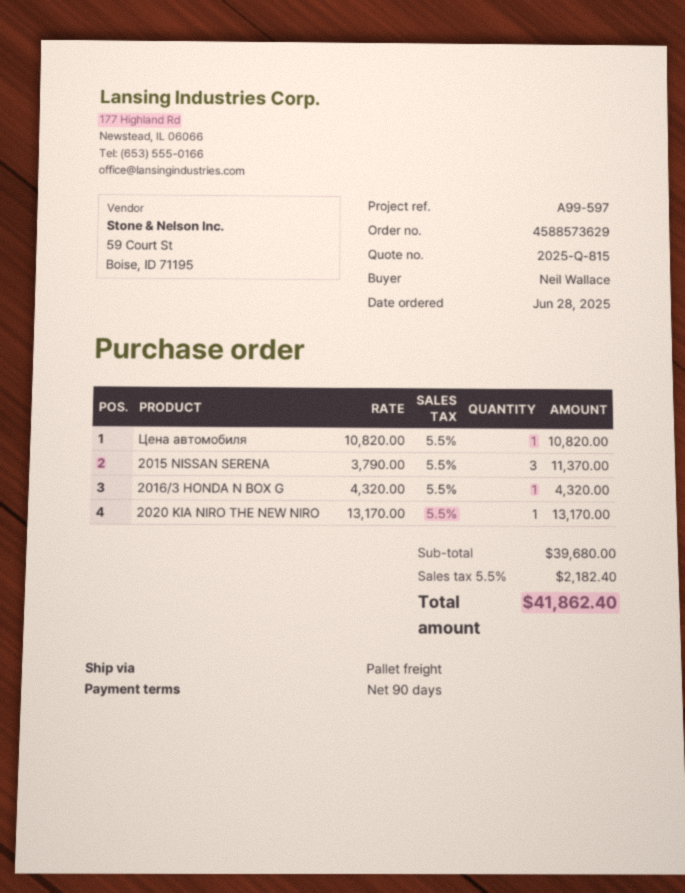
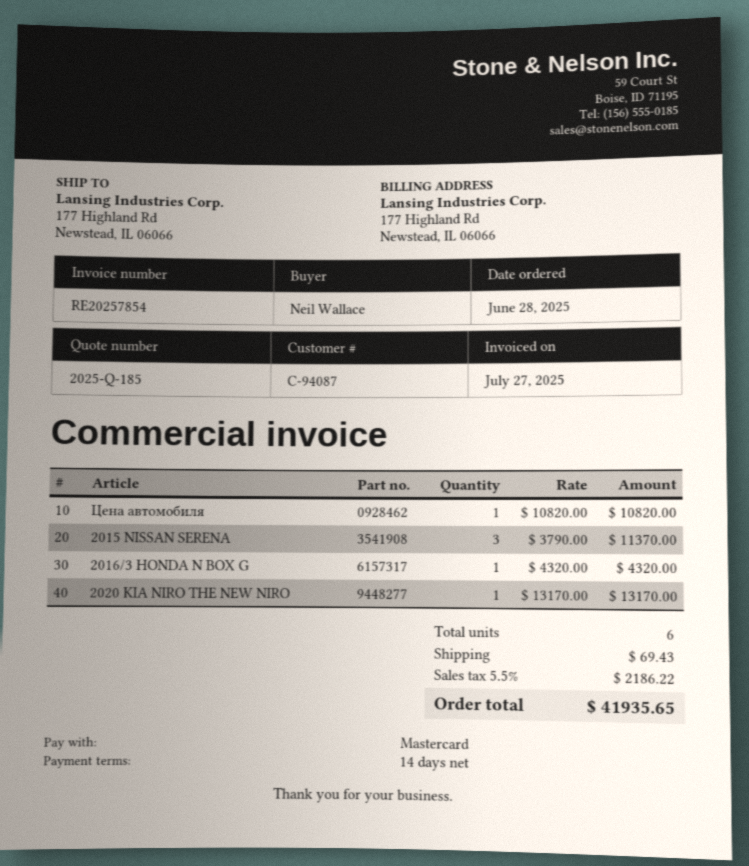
quote number: 2025-Q-815 -> 2025-Q-185
payment terms: 90 days -> 14 days
shipping: none -> 69.43
tax: 5.5% = 2182.40 -> 5.5% = 2186.22
total: 41862.40 -> 41935.65

